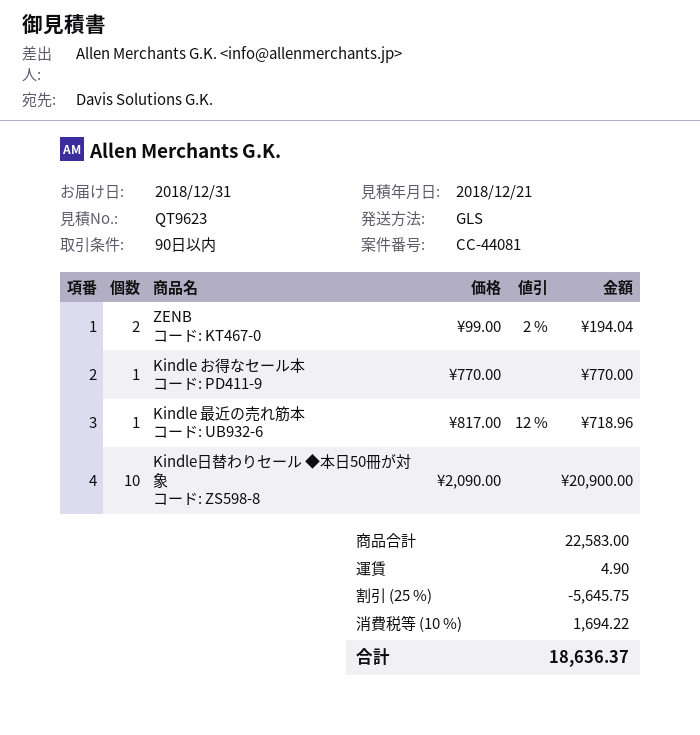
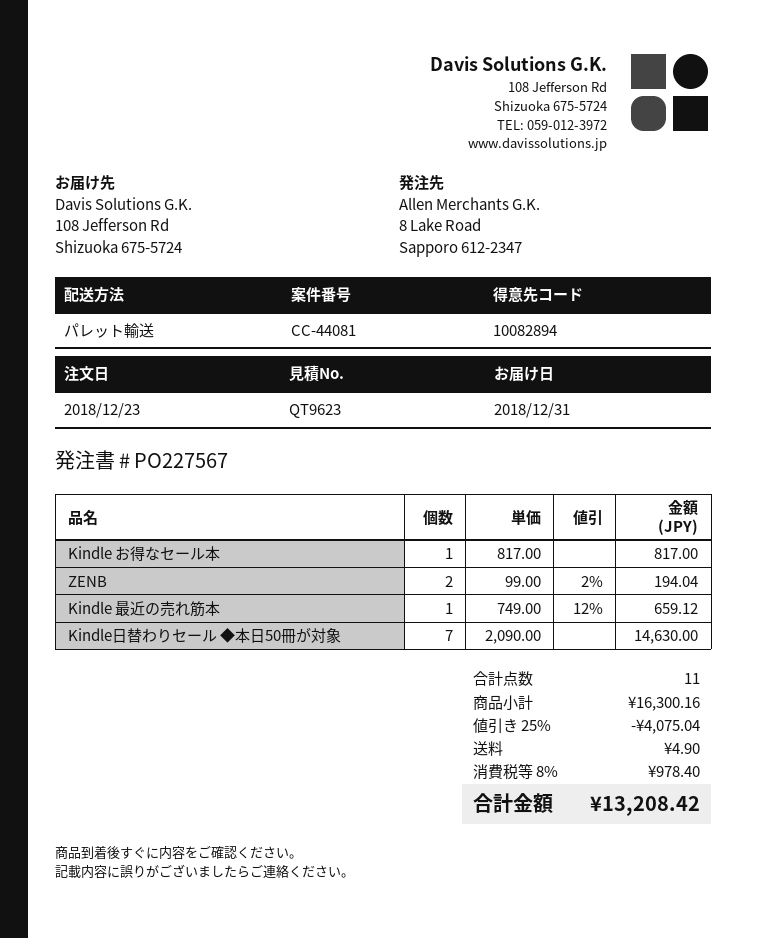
shipping method: GLS -> pallet freight
Kindle お得なセール本: 1 x 770.00 = 770.00 -> 1 x 817.00 = 817.00
Kindle 最近の売れ筋本: 1 x 817.00 - 12% = 718.96 -> 1 x 749.00 - 12% = 659.12
Kindle日替わりセール ◆本日50冊が対象: 10 x 2090.00 = 20900.00 -> 7 x 2090.00 = 14630.00
subtotal: 22583.00 -> 16300.16
discount: 25% = 5645.75 -> 25% = 4075.04
tax: 10% = 1694.22 -> 8% = 978.40
total: 18636.37 -> 13208.42

